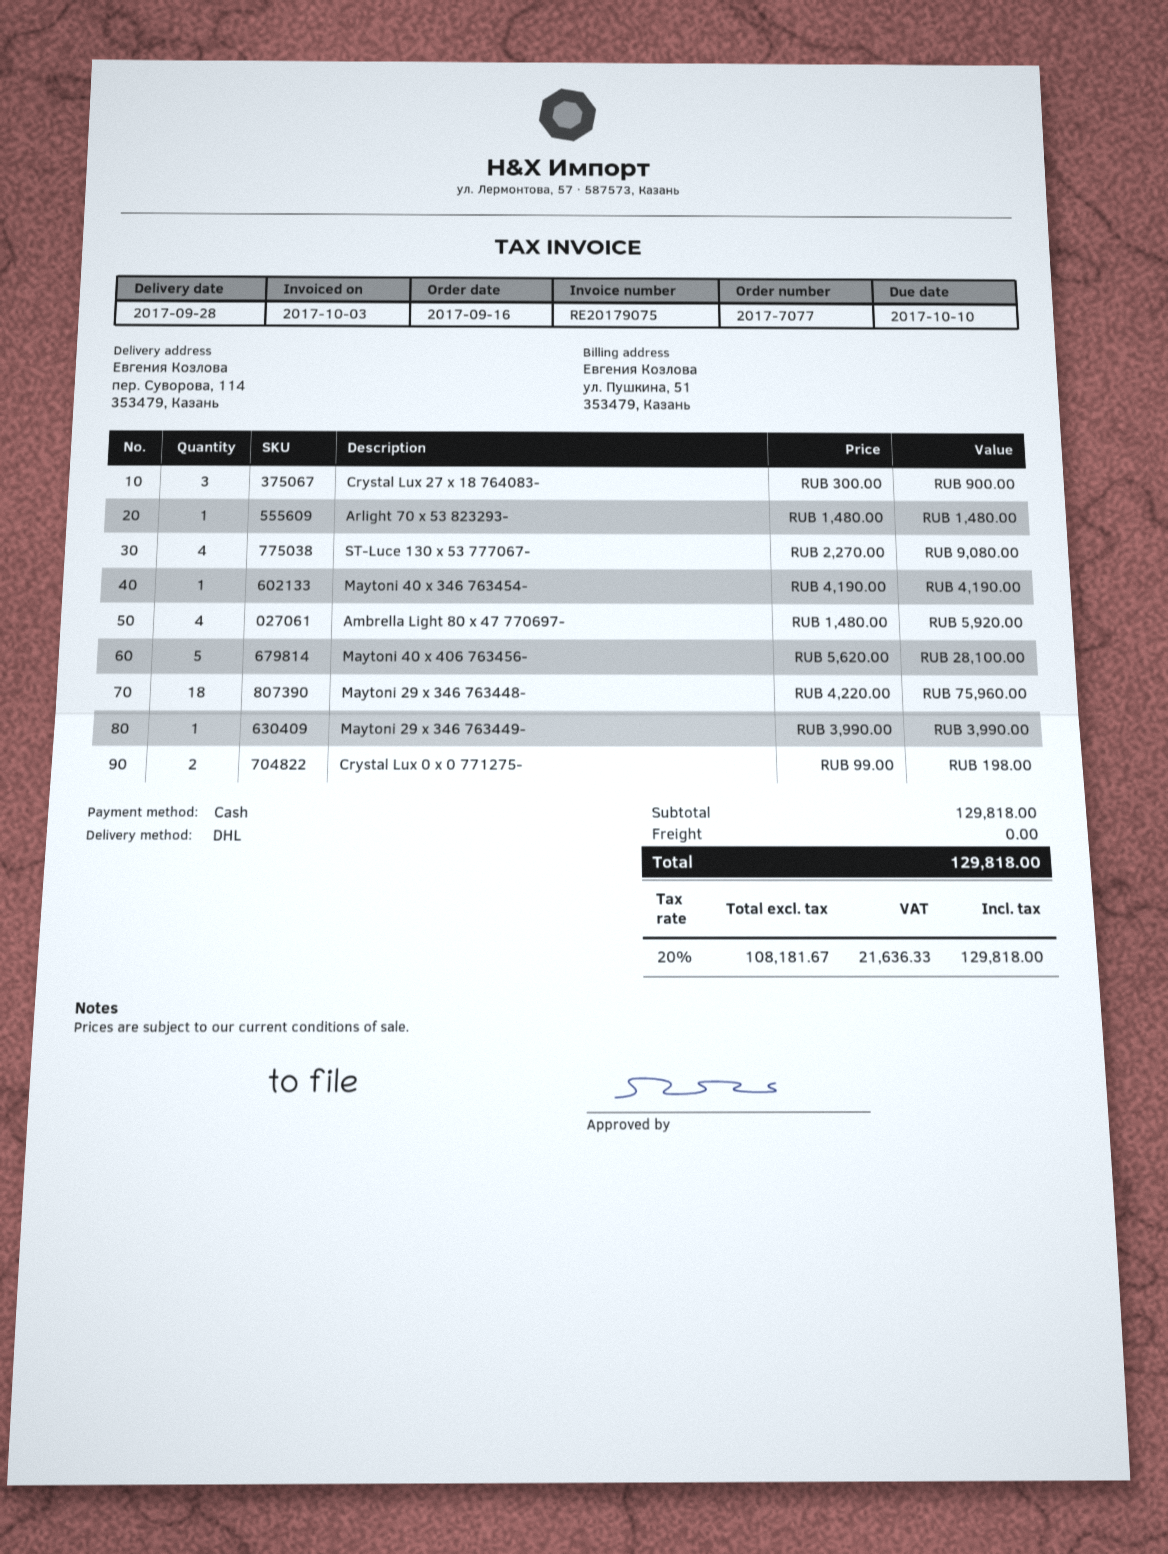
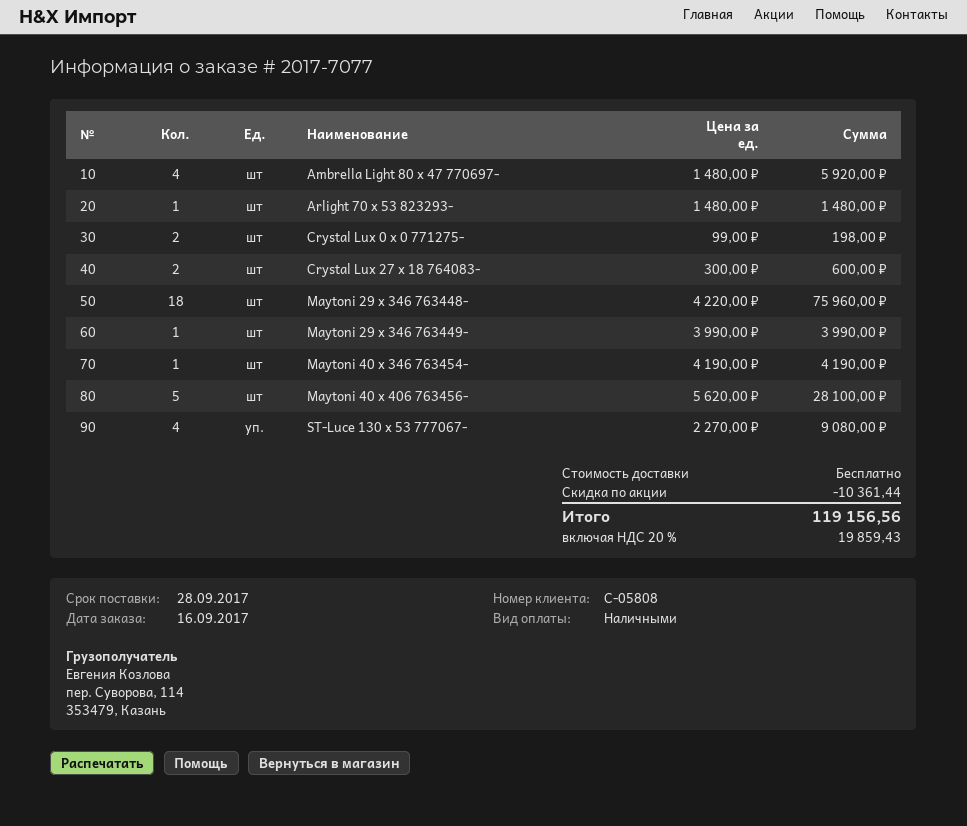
Crystal Lux 27 x 18 764083-: 3 x 300.00 = 900.00 -> 2 x 300.00 = 600.00
discount: none -> 10361.44
tax: 20% = 21636.33 -> 20% = 19859.43
total: 129818.00 -> 119156.56

